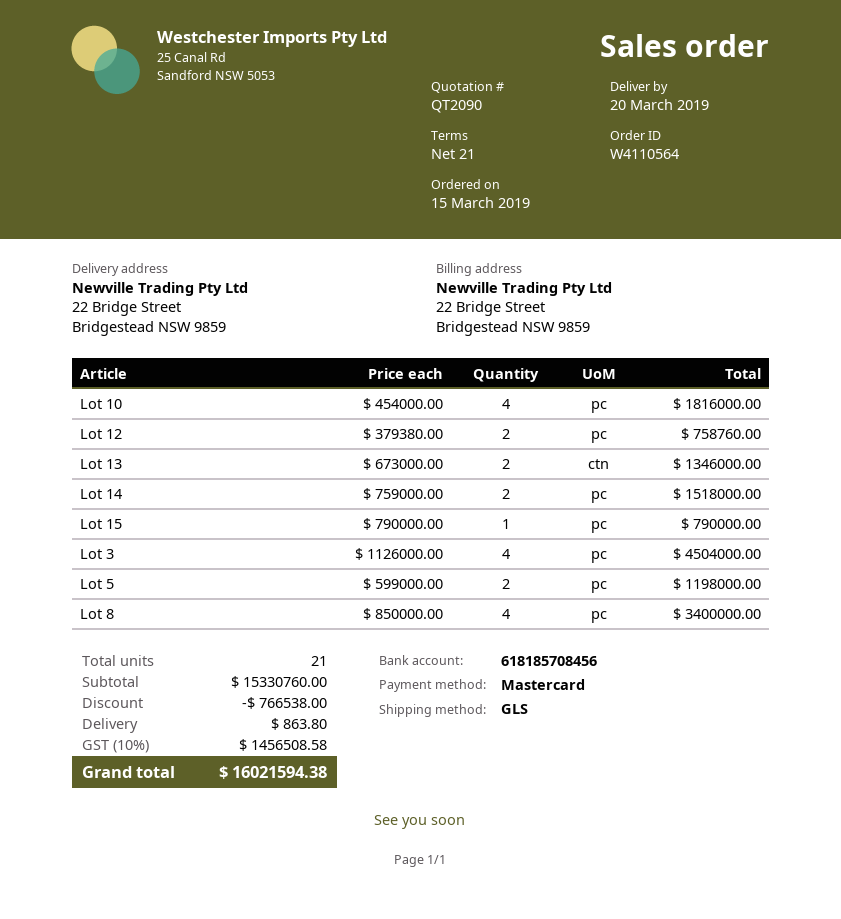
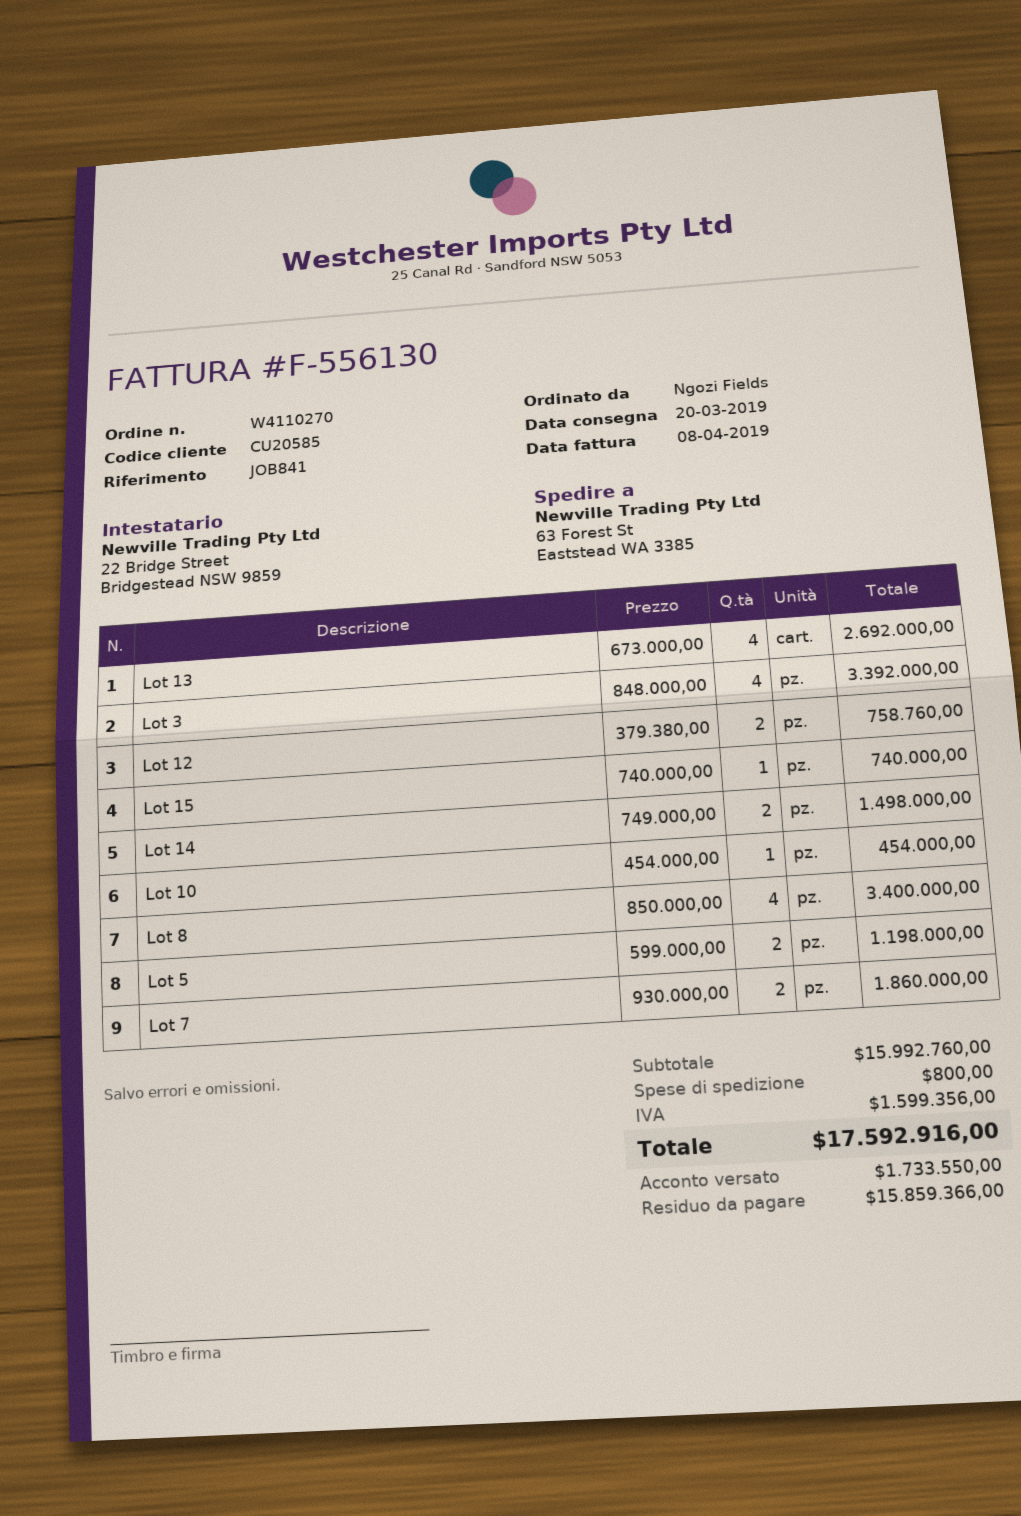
order number: W4110564 -> W4110270
ship to: 22 Bridge Street, Bridgestead NSW 9859 -> 63 Forest St, Eaststead WA 3385
Lot 10: 4 x 454000.00 = 1816000.00 -> 1 x 454000.00 = 454000.00
Lot 13: 2 x 673000.00 = 1346000.00 -> 4 x 673000.00 = 2692000.00
Lot 14: 2 x 759000.00 = 1518000.00 -> 2 x 749000.00 = 1498000.00
Lot 15: 1 x 790000.00 = 790000.00 -> 1 x 740000.00 = 740000.00
Lot 3: 4 x 1126000.00 = 4504000.00 -> 4 x 848000.00 = 3392000.00
Lot 7: none -> 2 x 930000.00 = 1860000.00
subtotal: 15330760.00 -> 15992760.00
discount: 766538.00 -> none
shipping: 863.80 -> 800.00
tax: 1456508.58 -> 1599356.00
total: 16021594.38 -> 17592916.00

